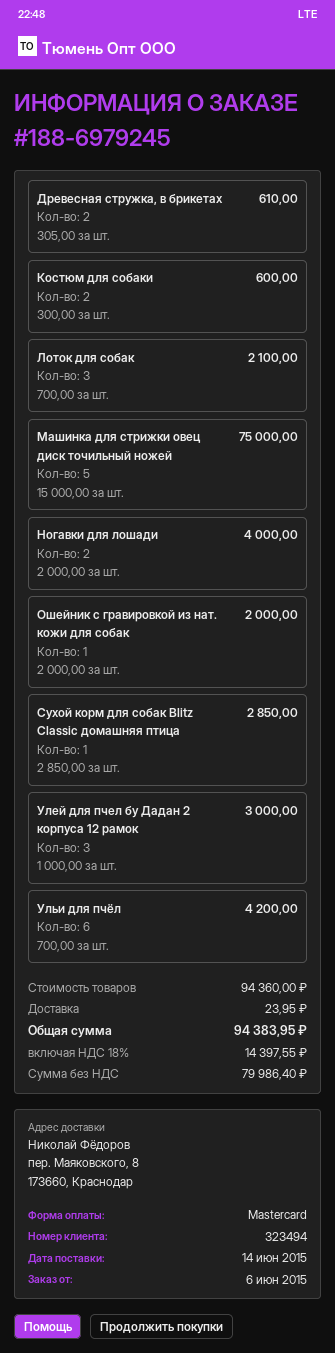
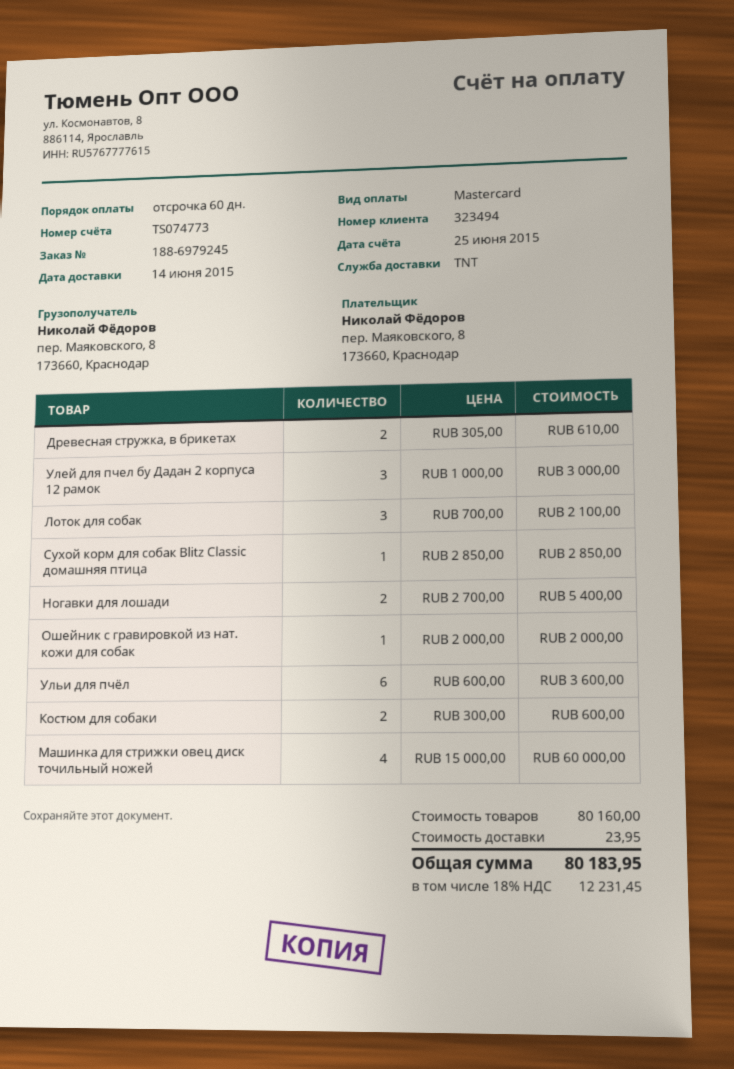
Машинка для стрижки овец диск точильный ножей: 5 x 15000.00 = 75000.00 -> 4 x 15000.00 = 60000.00
Ногавки для лошади: 2 x 2000.00 = 4000.00 -> 2 x 2700.00 = 5400.00
Ульи для пчёл: 6 x 700.00 = 4200.00 -> 6 x 600.00 = 3600.00
subtotal: 94360.00 -> 80160.00
tax: 18% = 14397.55 -> 18% = 12231.45
total: 94383.95 -> 80183.95

